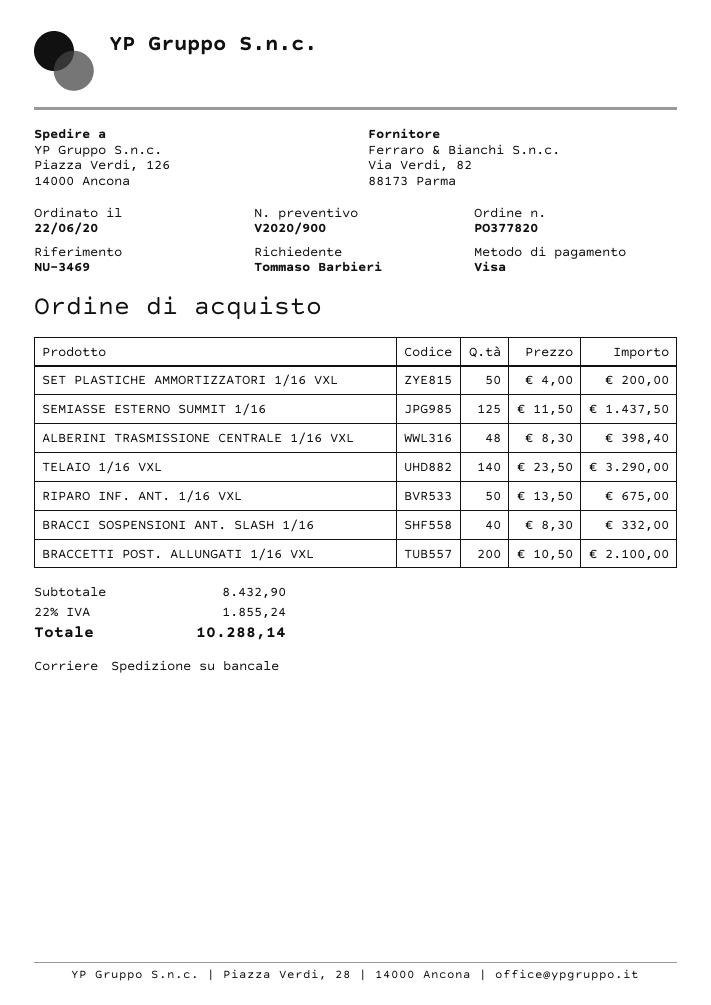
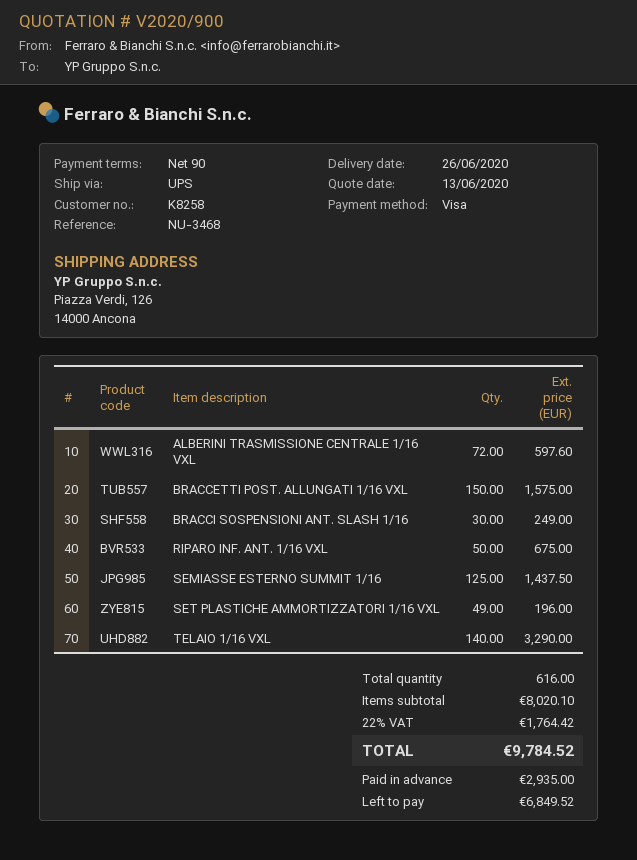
reference: NU-3469 -> NU-3468
shipping method: pallet freight -> UPS
SET PLASTICHE AMMORTIZZATORI 1/16 VXL: 50 for 200.00 -> 49 for 196.00
ALBERINI TRASMISSIONE CENTRALE 1/16 VXL: 48 for 398.40 -> 72 for 597.60
BRACCI SOSPENSIONI ANT. SLASH 1/16: 40 for 332.00 -> 30 for 249.00
BRACCETTI POST. ALLUNGATI 1/16 VXL: 200 for 2100.00 -> 150 for 1575.00
subtotal: 8432.90 -> 8020.10
tax: 22% = 1855.24 -> 22% = 1764.42
total: 10288.14 -> 9784.52

